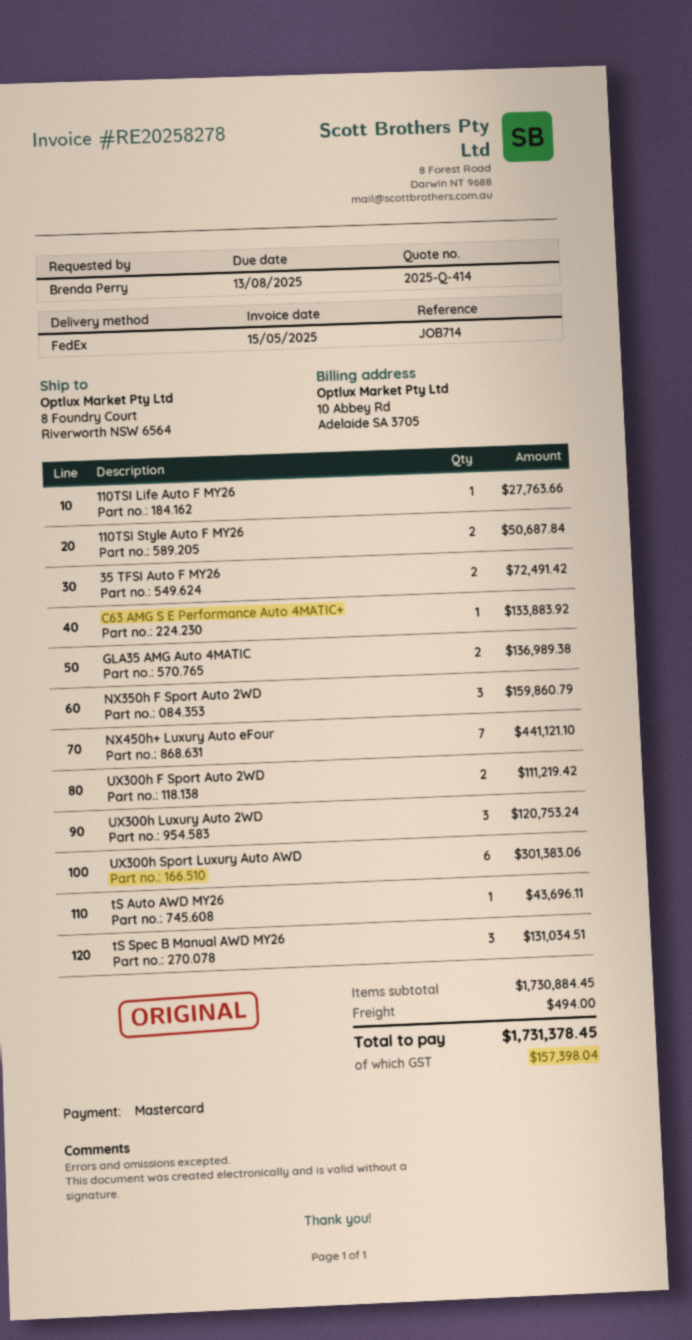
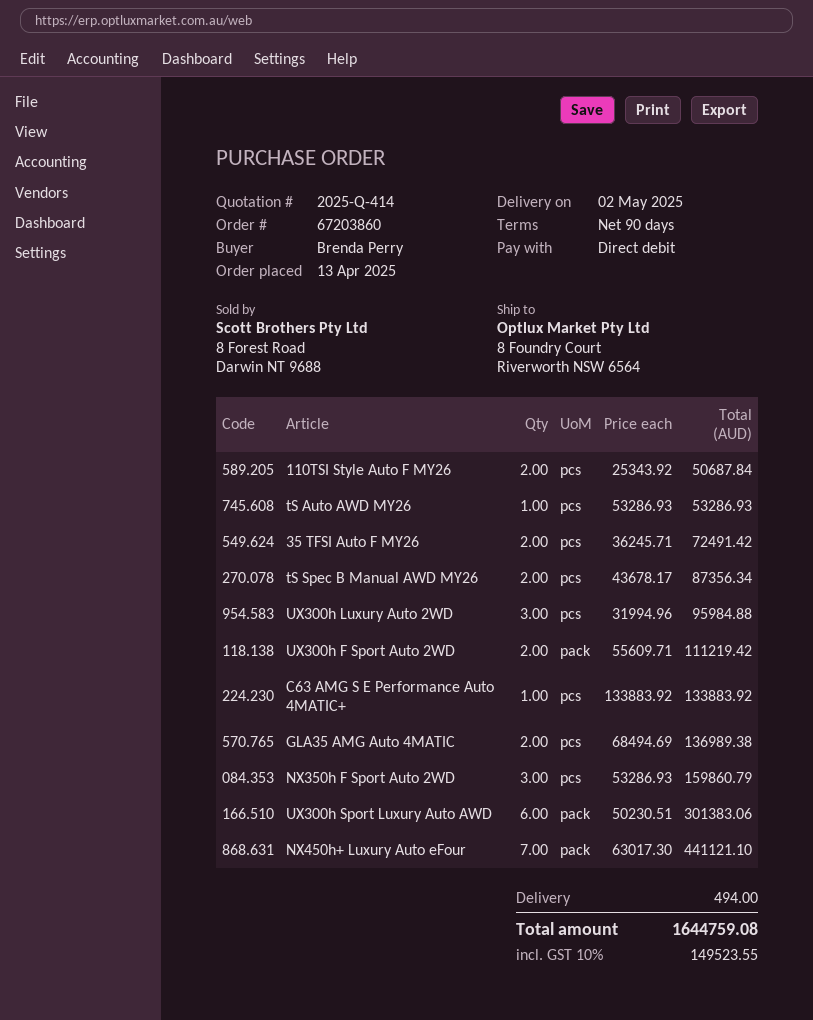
payment method: Mastercard -> direct debit
110TSI Life Auto F MY26: 1 for 27763.66 -> none
UX300h Luxury Auto 2WD: 3 for 120753.24 -> 3 for 95984.88
tS Auto AWD MY26: 1 for 43696.11 -> 1 for 53286.93
tS Spec B Manual AWD MY26: 3 for 131034.51 -> 2 for 87356.34
tax: 157398.04 -> 149523.55
total: 1731378.45 -> 1644759.08

